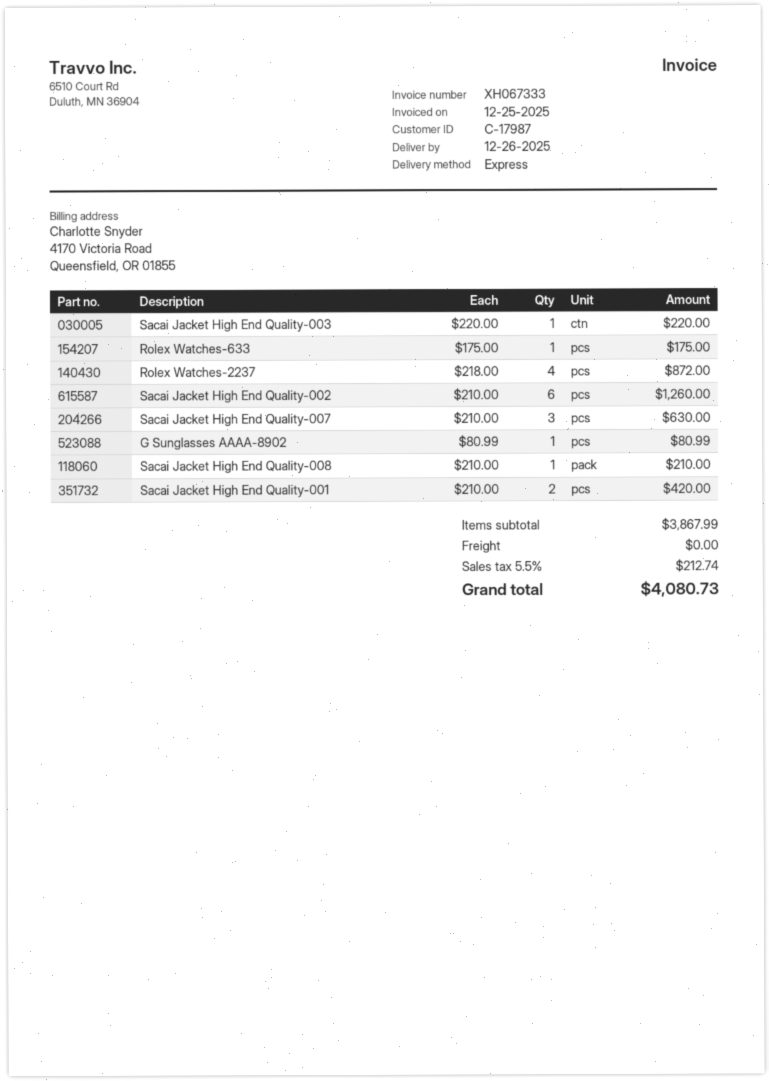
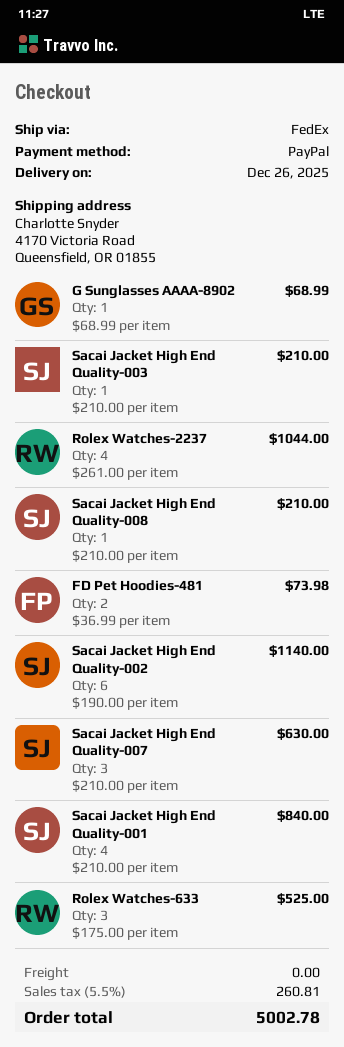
shipping method: express -> FedEx
Sacai Jacket High End Quality-003: 1 x 220.00 = 220.00 -> 1 x 210.00 = 210.00
Rolex Watches-633: 1 x 175.00 = 175.00 -> 3 x 175.00 = 525.00
Rolex Watches-2237: 4 x 218.00 = 872.00 -> 4 x 261.00 = 1044.00
Sacai Jacket High End Quality-002: 6 x 210.00 = 1260.00 -> 6 x 190.00 = 1140.00
G Sunglasses AAAA-8902: 1 x 80.99 = 80.99 -> 1 x 68.99 = 68.99
Sacai Jacket High End Quality-001: 2 x 210.00 = 420.00 -> 4 x 210.00 = 840.00
FD Pet Hoodies-481: none -> 2 x 36.99 = 73.98
tax: 5.5% = 212.74 -> 5.5% = 260.81
total: 4080.73 -> 5002.78

